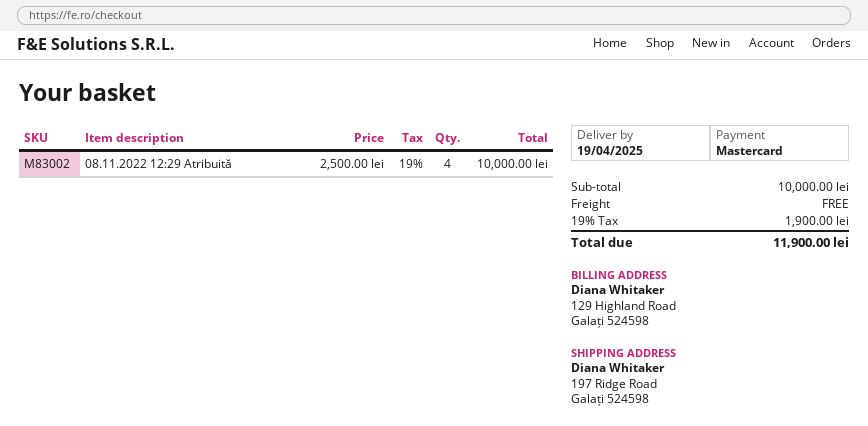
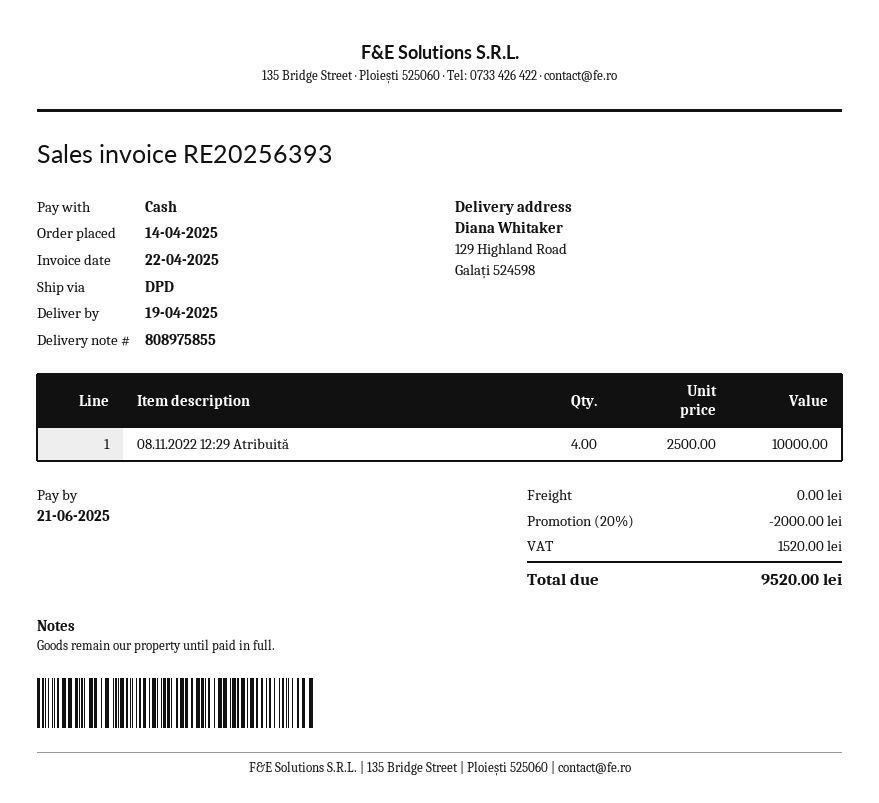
payment method: Mastercard -> cash
ship to: 197 Ridge Road, Galați 524598 -> 129 Highland Road, Galați 524598
discount: none -> 20% = 2000.00
tax: 1900.00 -> 1520.00
total: 11900.00 -> 9520.00

